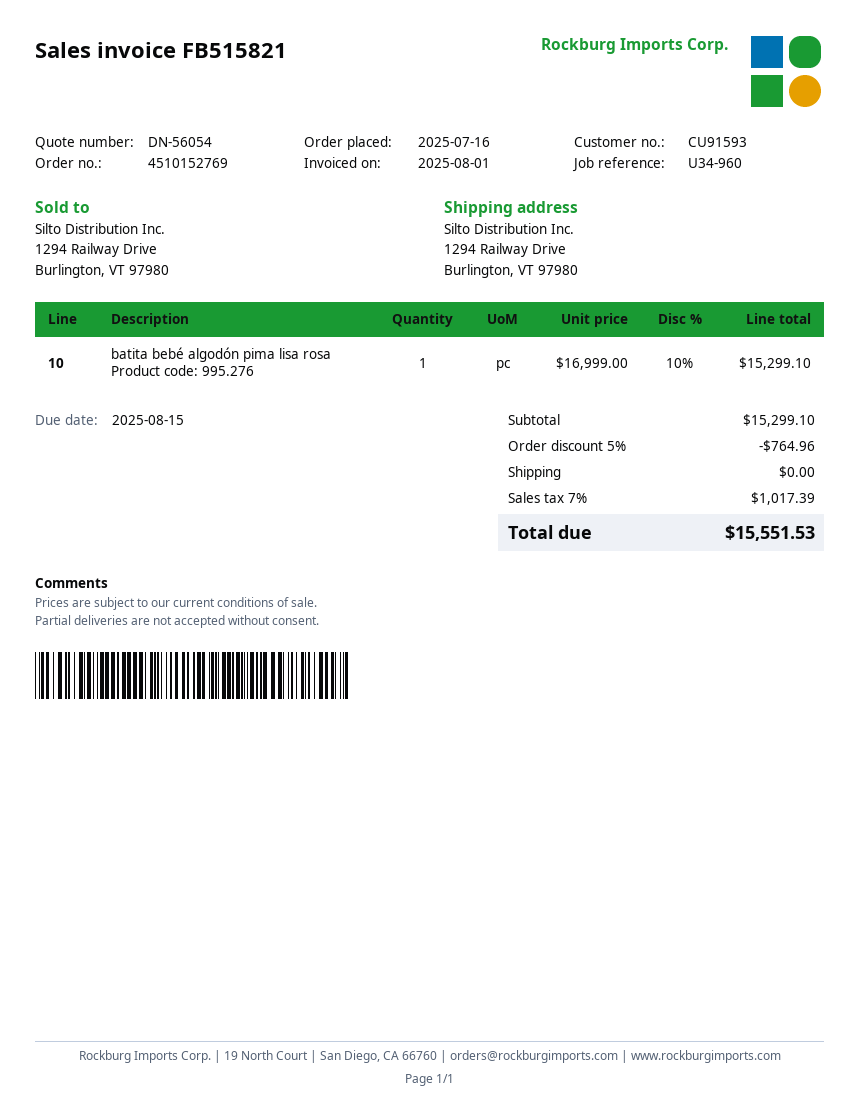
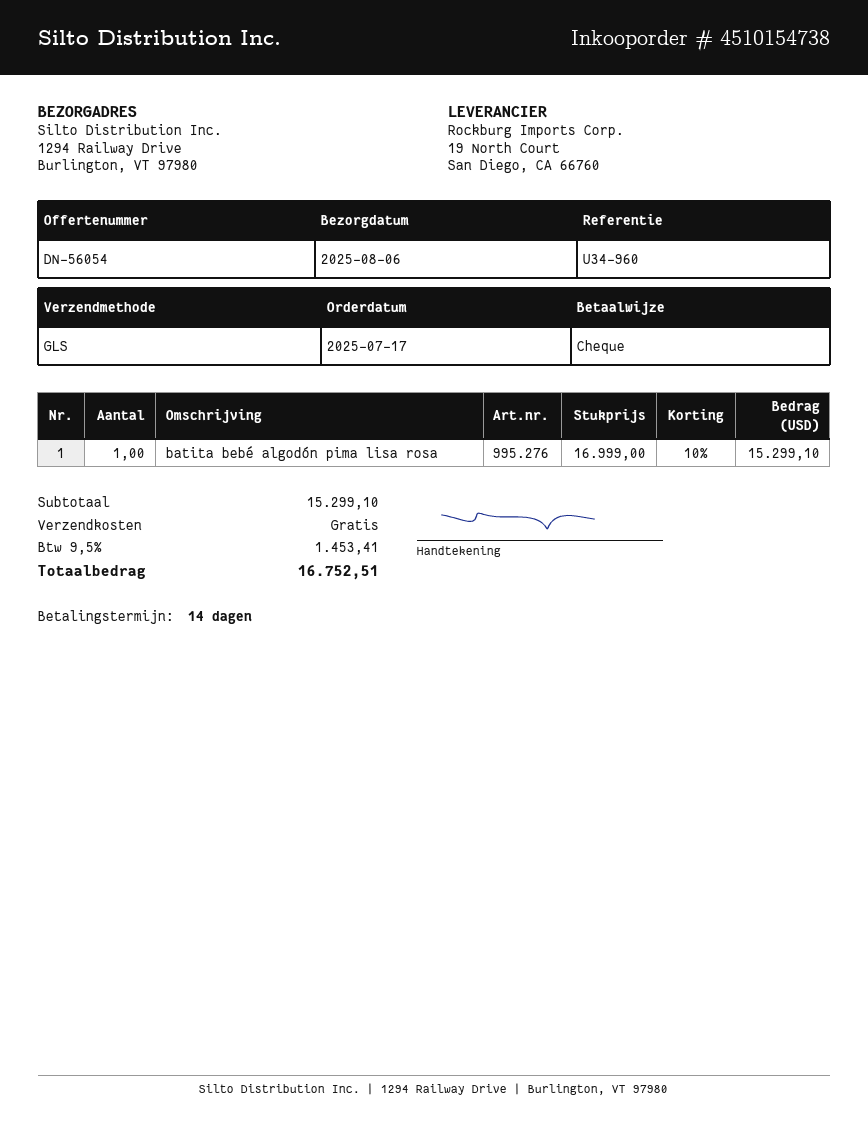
order number: 4510152769 -> 4510154738
order date: 2025-07-16 -> 2025-07-17
discount: 5% = 764.96 -> none
tax: 7% = 1017.39 -> 9.5% = 1453.41
total: 15551.53 -> 16752.51

